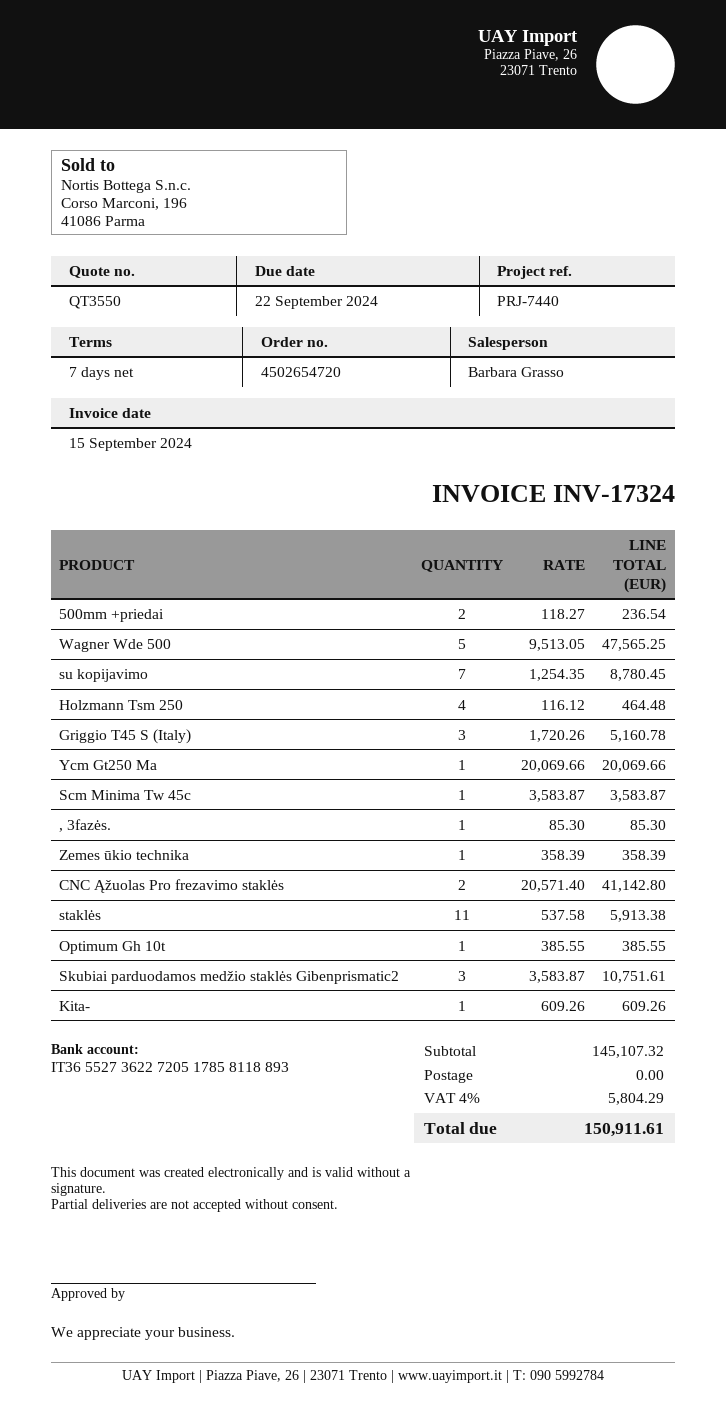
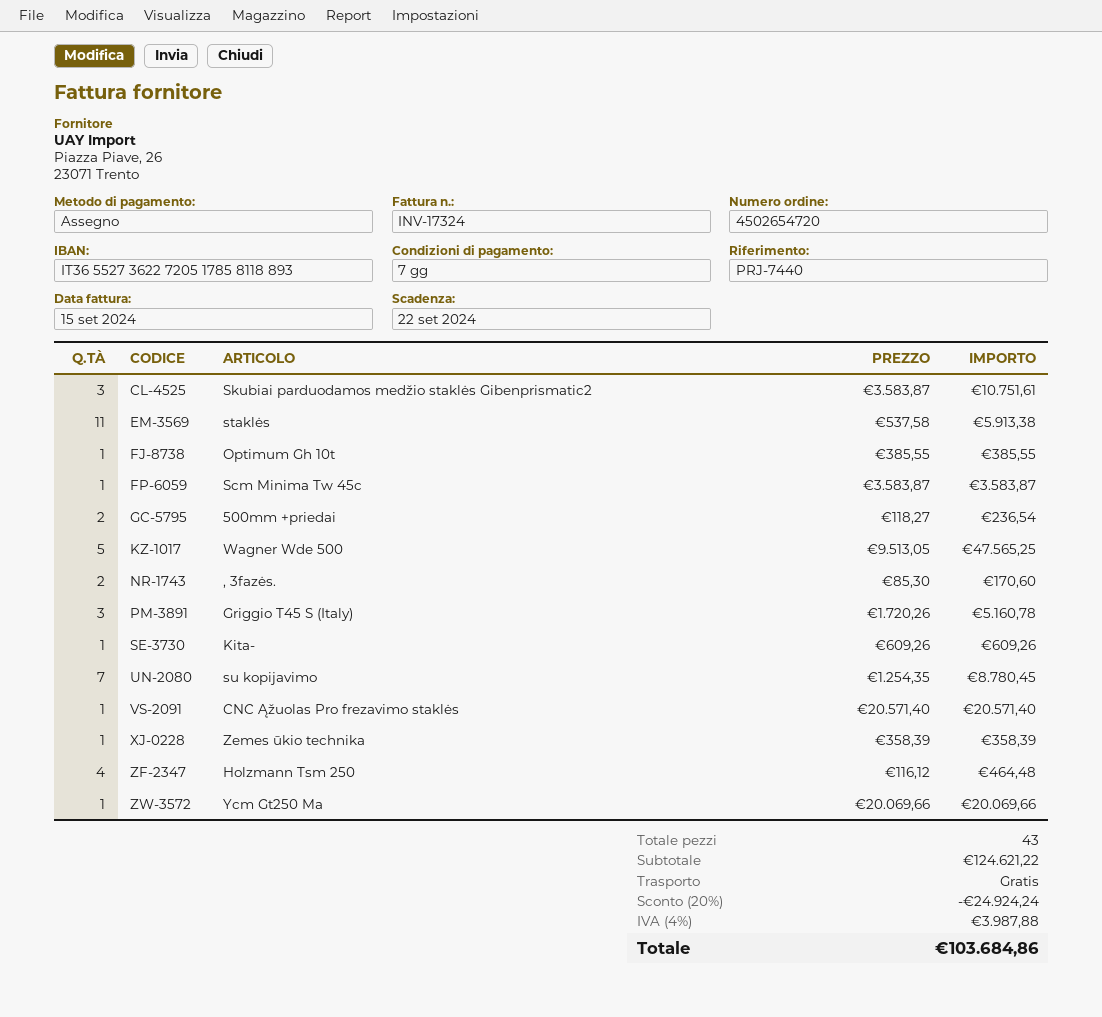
, 3fazės.: 1 x 85.30 = 85.30 -> 2 x 85.30 = 170.60
CNC Ąžuolas Pro frezavimo staklės: 2 x 20571.40 = 41142.80 -> 1 x 20571.40 = 20571.40
subtotal: 145107.32 -> 124621.22
discount: none -> 20% = 24924.24
tax: 4% = 5804.29 -> 4% = 3987.88
total: 150911.61 -> 103684.86

